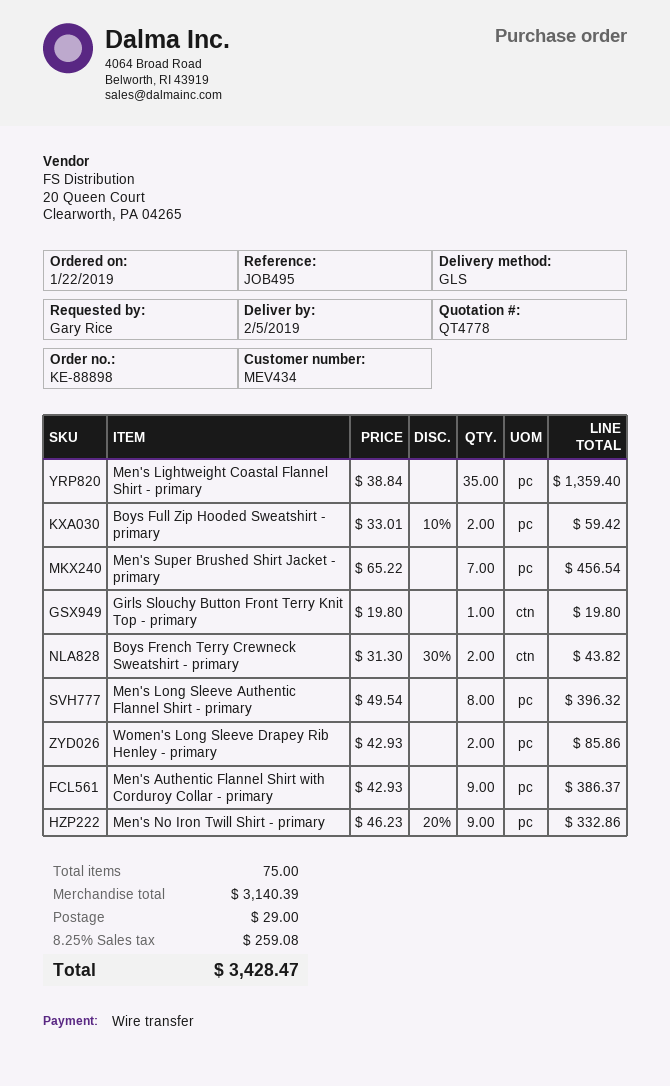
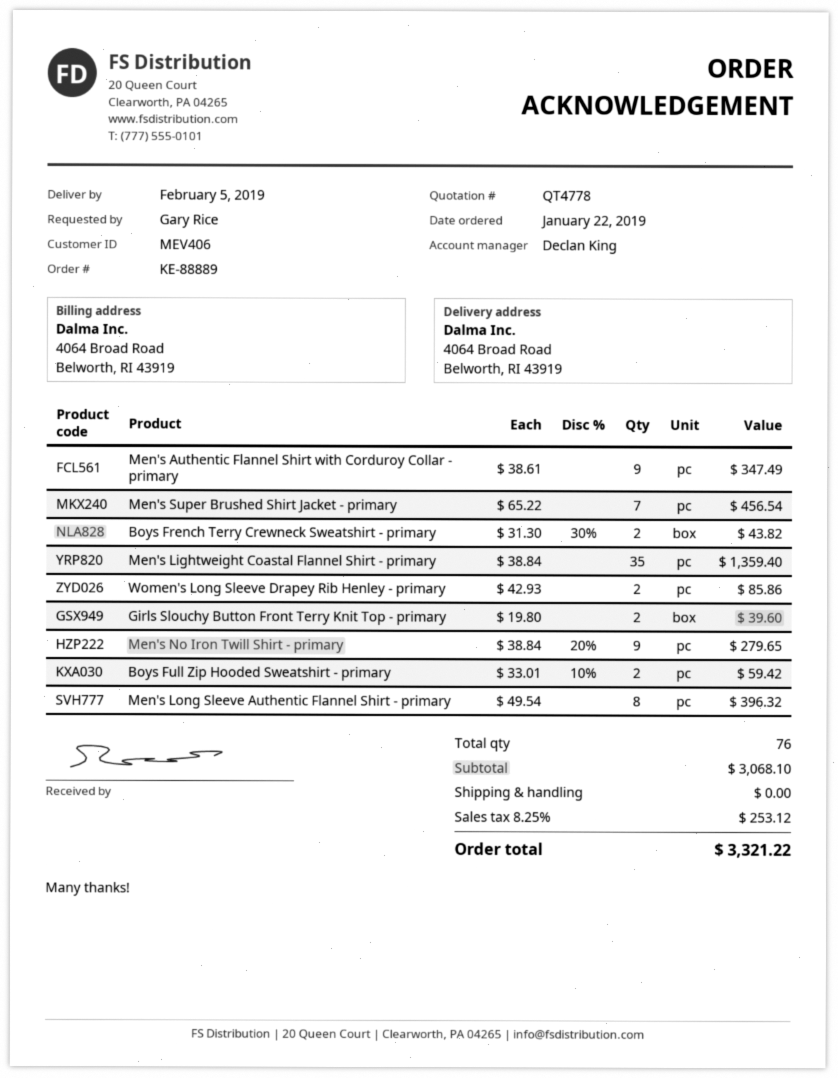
order number: KE-88898 -> KE-88889
customer number: MEV434 -> MEV406
Girls Slouchy Button Front Terry Knit Top - primary: 1 x 19.80 = 19.80 -> 2 x 19.80 = 39.60
Men's Authentic Flannel Shirt with Corduroy Collar - primary: 9 x 42.93 = 386.37 -> 9 x 38.61 = 347.49
Men's No Iron Twill Shirt - primary: 9 x 46.23 - 20% = 332.86 -> 9 x 38.84 - 20% = 279.65
total quantity: 75 -> 76
subtotal: 3140.39 -> 3068.10
shipping: 29.00 -> 0.00
tax: 8.25% = 259.08 -> 8.25% = 253.12
total: 3428.47 -> 3321.22

